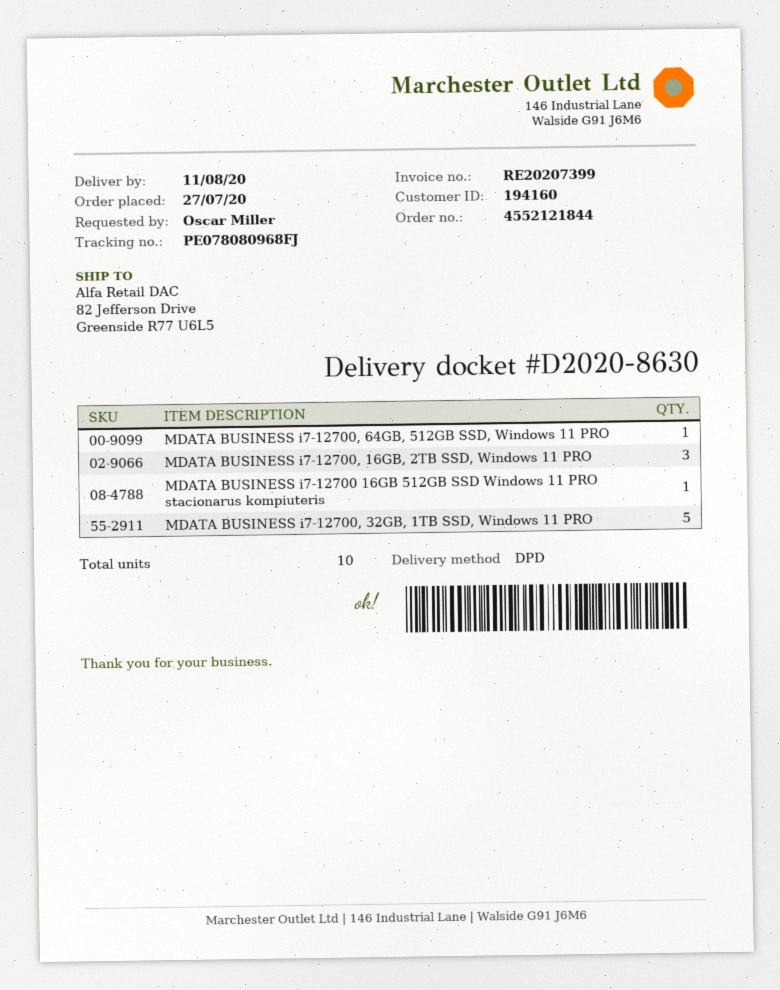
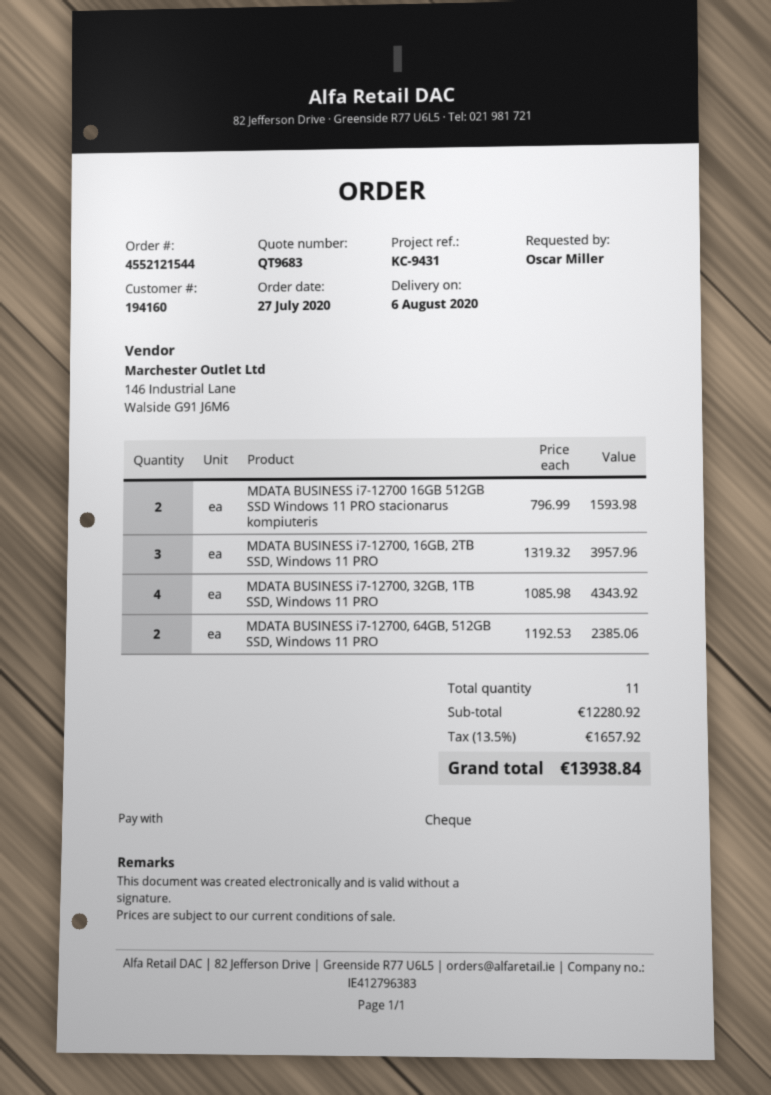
order number: 4552121844 -> 4552121544
delivery date: 2020-08-11 -> 2020-08-06
MDATA BUSINESS i7-12700, 64GB, 512GB SSD, Windows 11 PRO: 1 -> 2
MDATA BUSINESS i7-12700 16GB 512GB SSD Windows 11 PRO stacionarus kompiuteris: 1 -> 2
MDATA BUSINESS i7-12700, 32GB, 1TB SSD, Windows 11 PRO: 5 -> 4
total quantity: 10 -> 11

